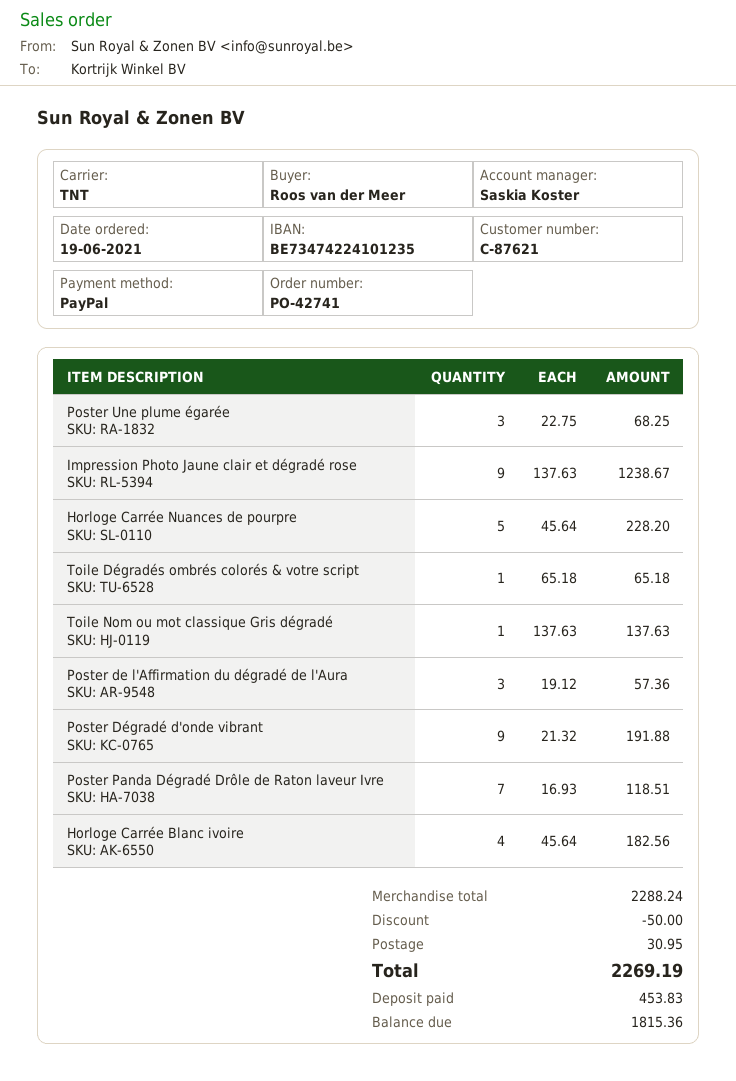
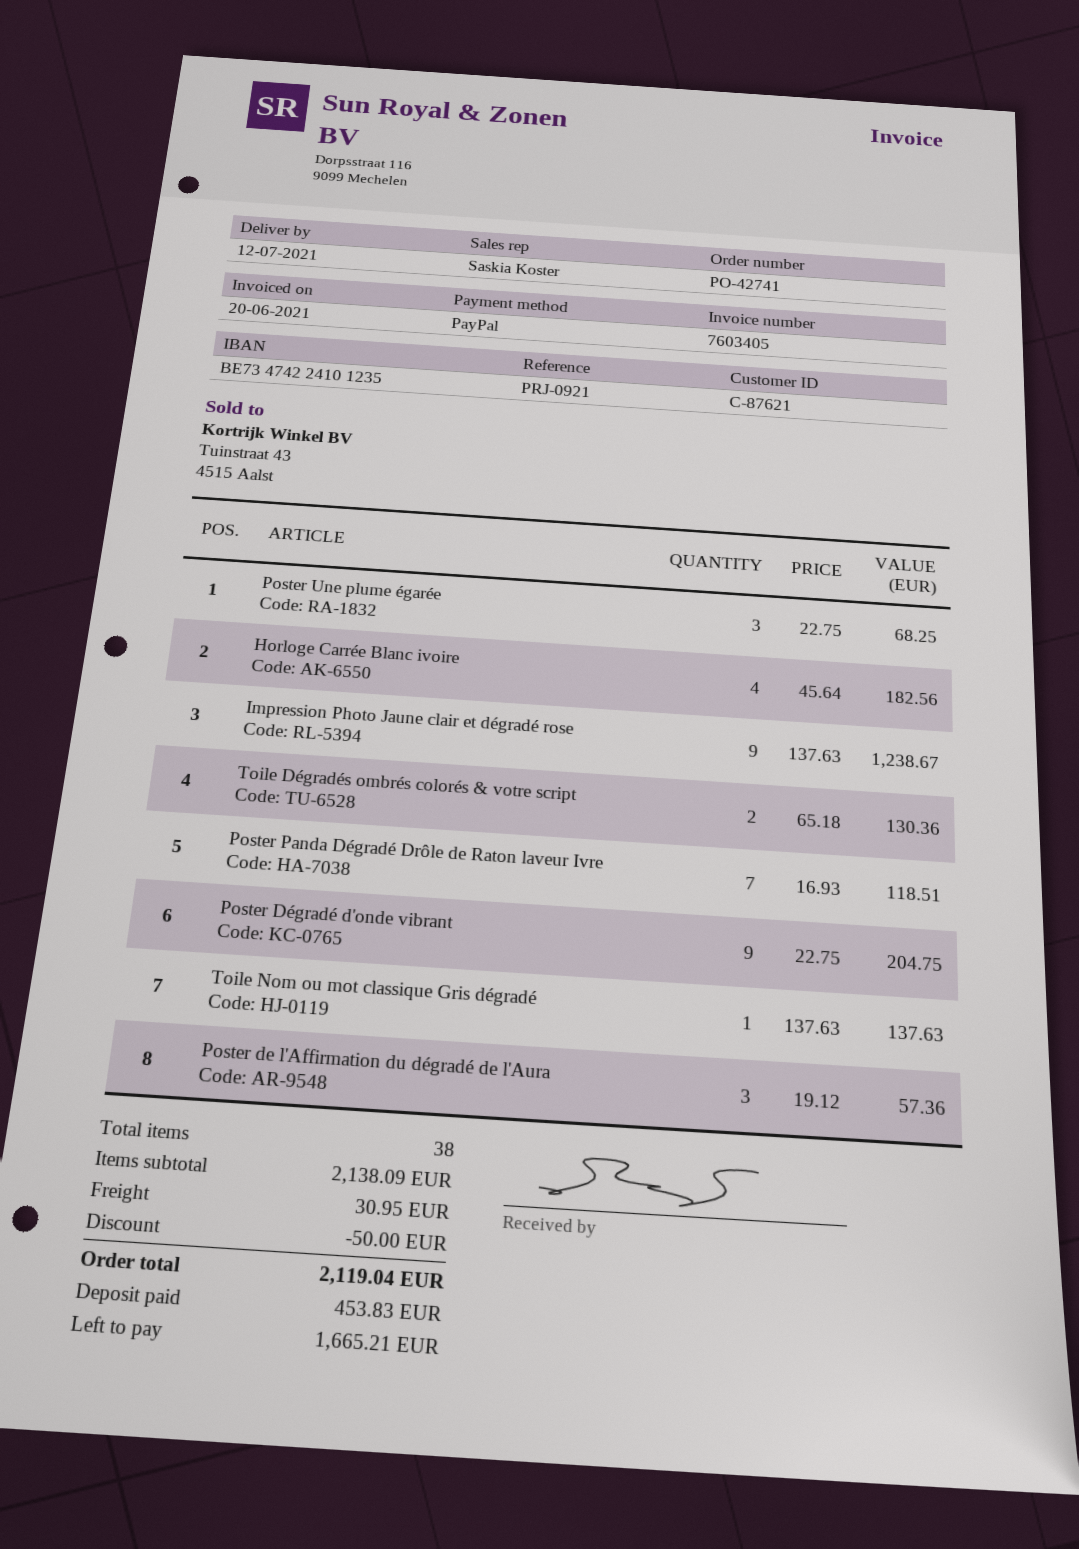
Horloge Carrée Nuances de pourpre: 5 x 45.64 = 228.20 -> none
Toile Dégradés ombrés colorés & votre script: 1 x 65.18 = 65.18 -> 2 x 65.18 = 130.36
Poster Dégradé d'onde vibrant: 9 x 21.32 = 191.88 -> 9 x 22.75 = 204.75
subtotal: 2288.24 -> 2138.09
total: 2269.19 -> 2119.04
balance: 1815.36 -> 1665.21

